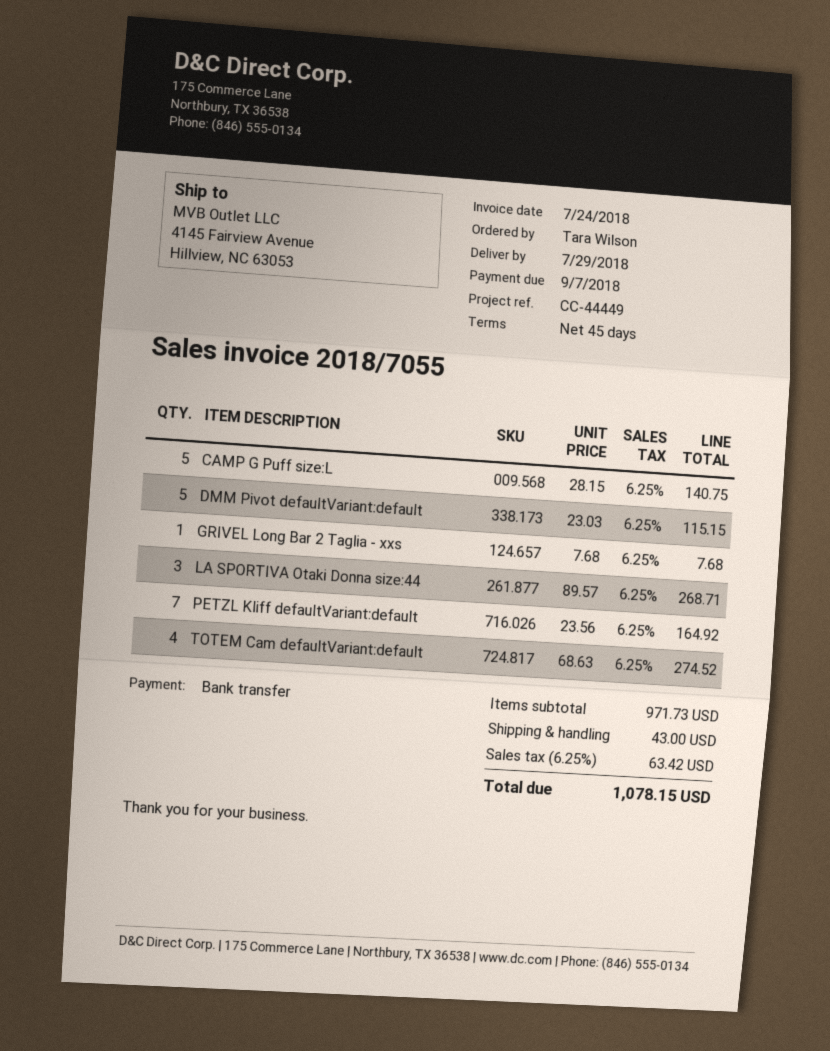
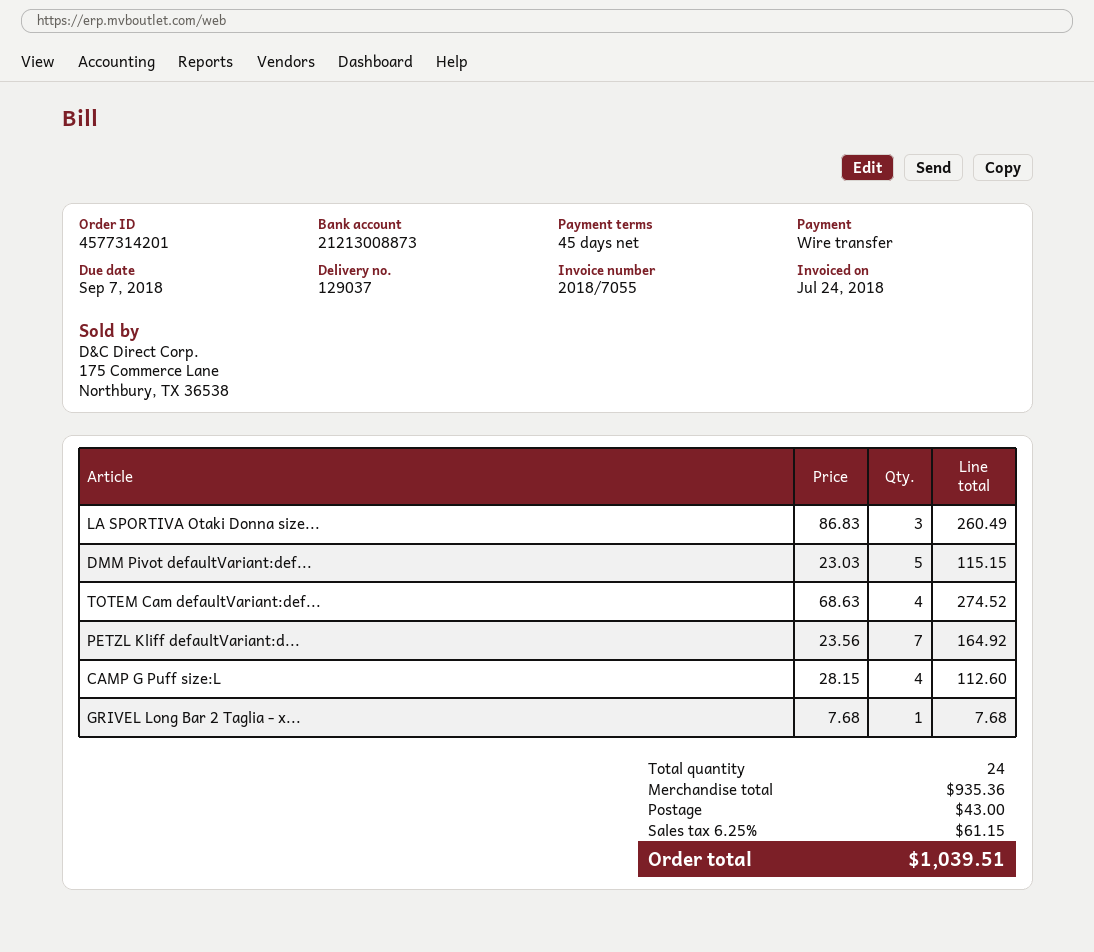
CAMP G Puff size:L: 5 x 28.15 = 140.75 -> 4 x 28.15 = 112.60
LA SPORTIVA Otaki Donna size:44: 3 x 89.57 = 268.71 -> 3 x 86.83 = 260.49
subtotal: 971.73 -> 935.36
tax: 6.25% = 63.42 -> 6.25% = 61.15
total: 1078.15 -> 1039.51

